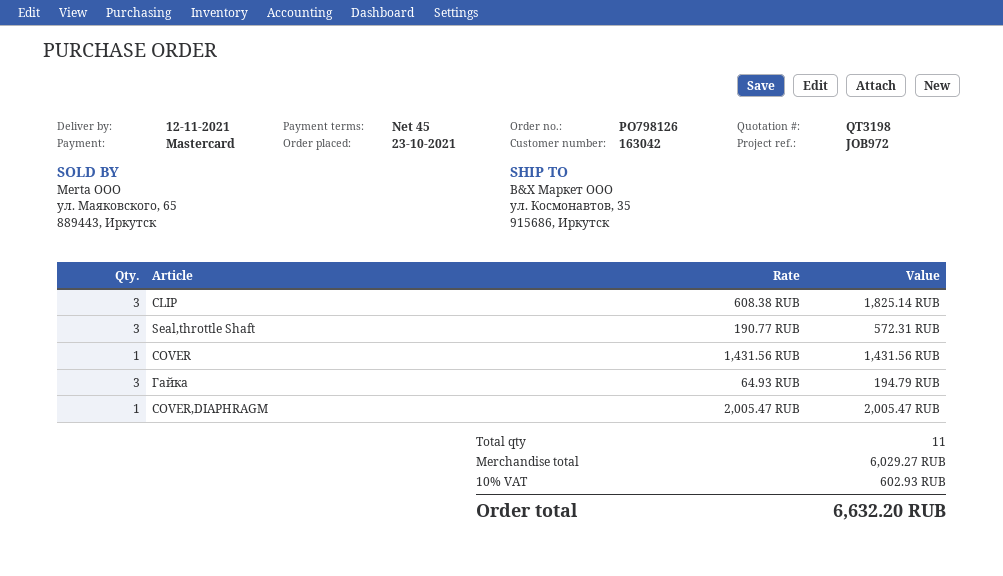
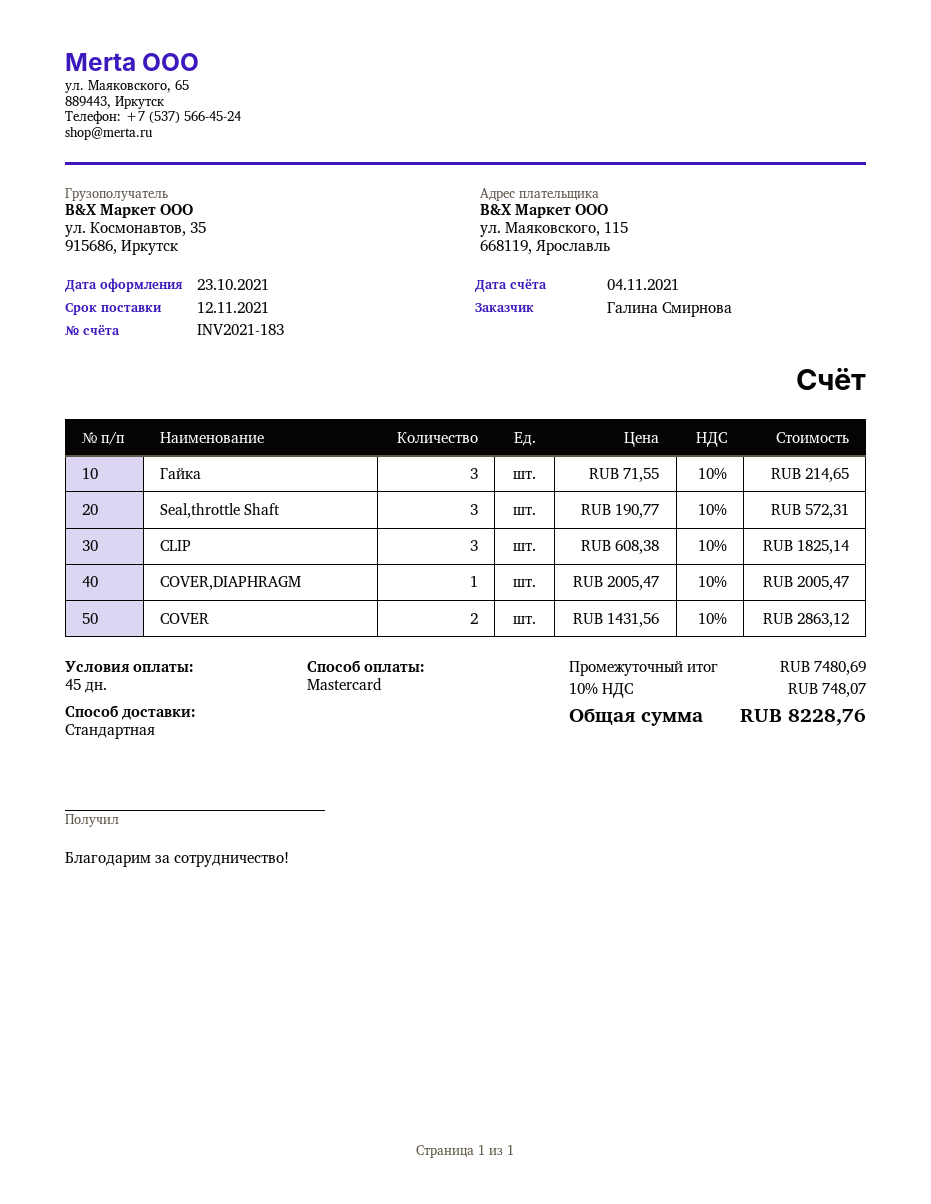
COVER: 1 x 1431.56 = 1431.56 -> 2 x 1431.56 = 2863.12
Гайка: 3 x 64.93 = 194.79 -> 3 x 71.55 = 214.65
subtotal: 6029.27 -> 7480.69
tax: 10% = 602.93 -> 10% = 748.07
total: 6632.20 -> 8228.76

